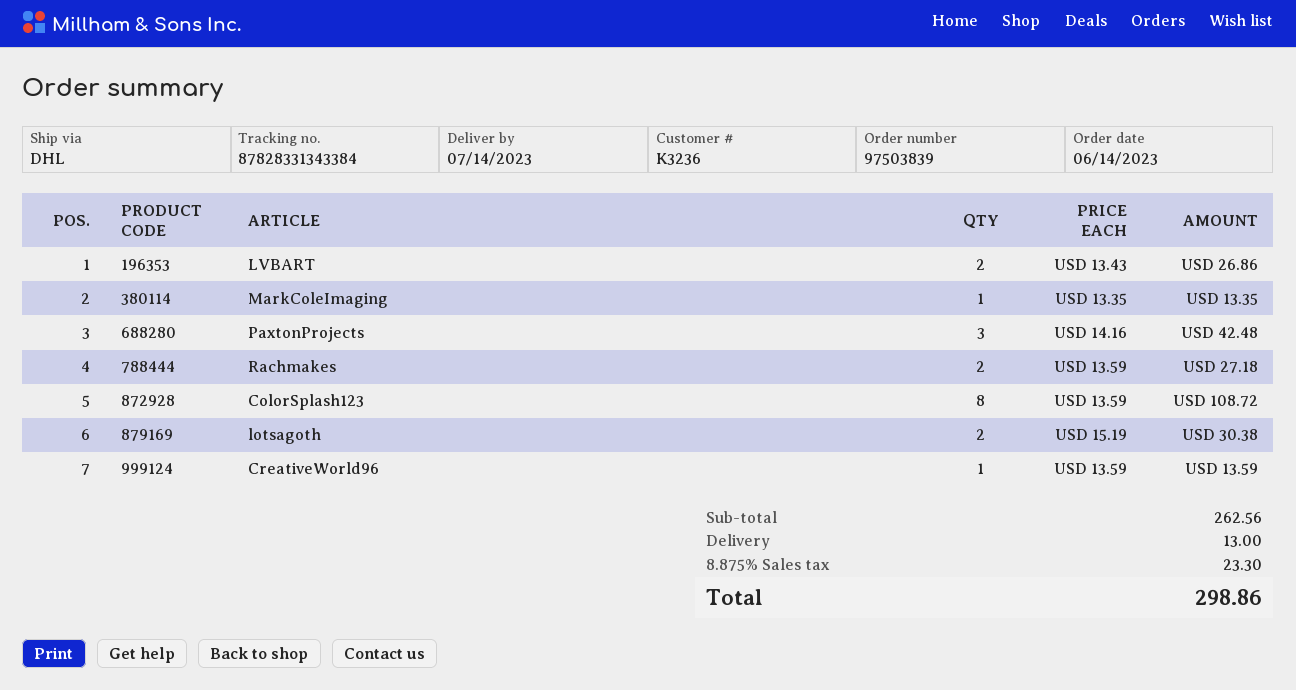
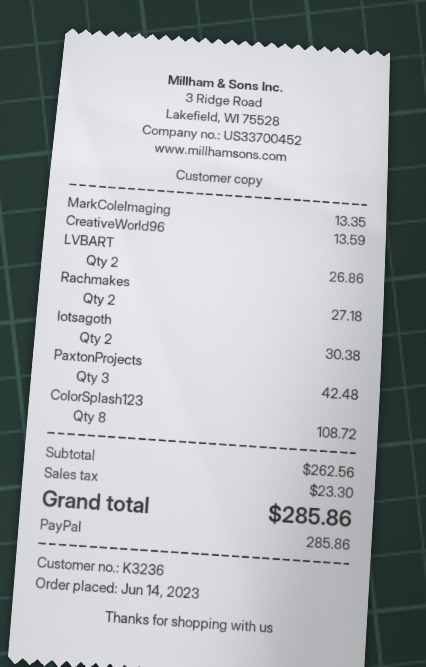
shipping: 13.00 -> none
total: 298.86 -> 285.86

